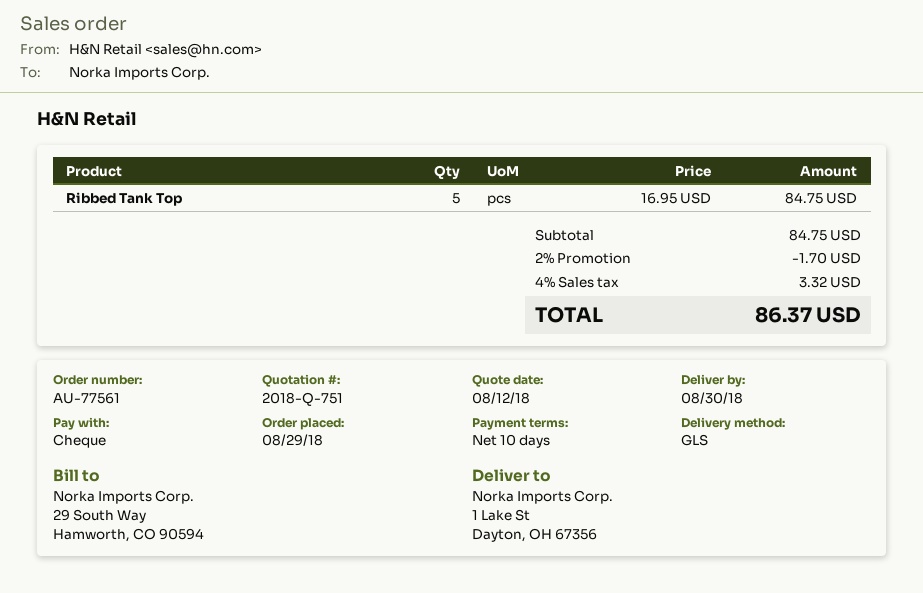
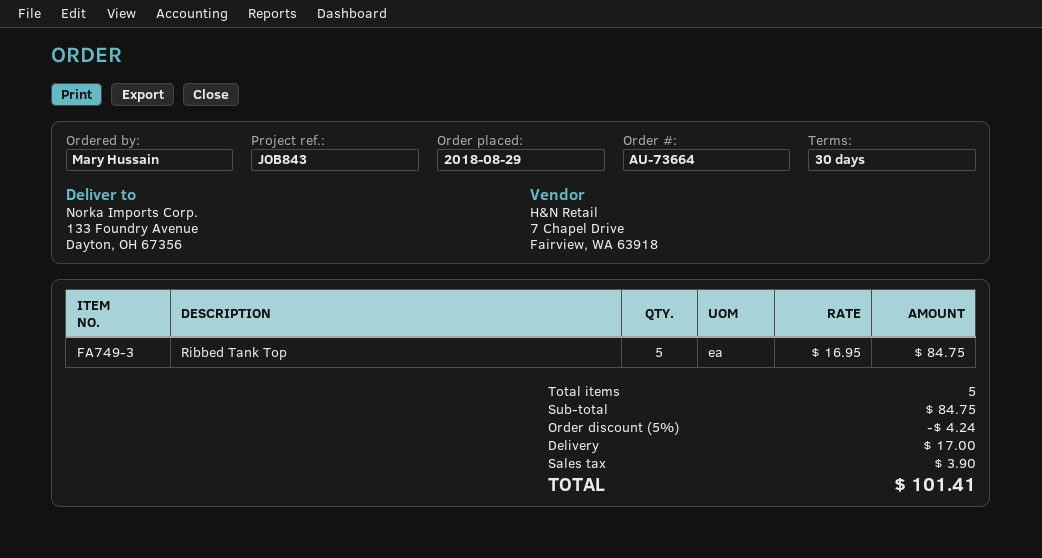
order number: AU-77561 -> AU-73664
payment terms: 10 days -> 30 days
ship to: 1 Lake St, Dayton, OH 67356 -> 133 Foundry Avenue, Dayton, OH 67356
discount: 2% = 1.70 -> 5% = 4.24
shipping: none -> 17.00
tax: 3.32 -> 3.90
total: 86.37 -> 101.41

